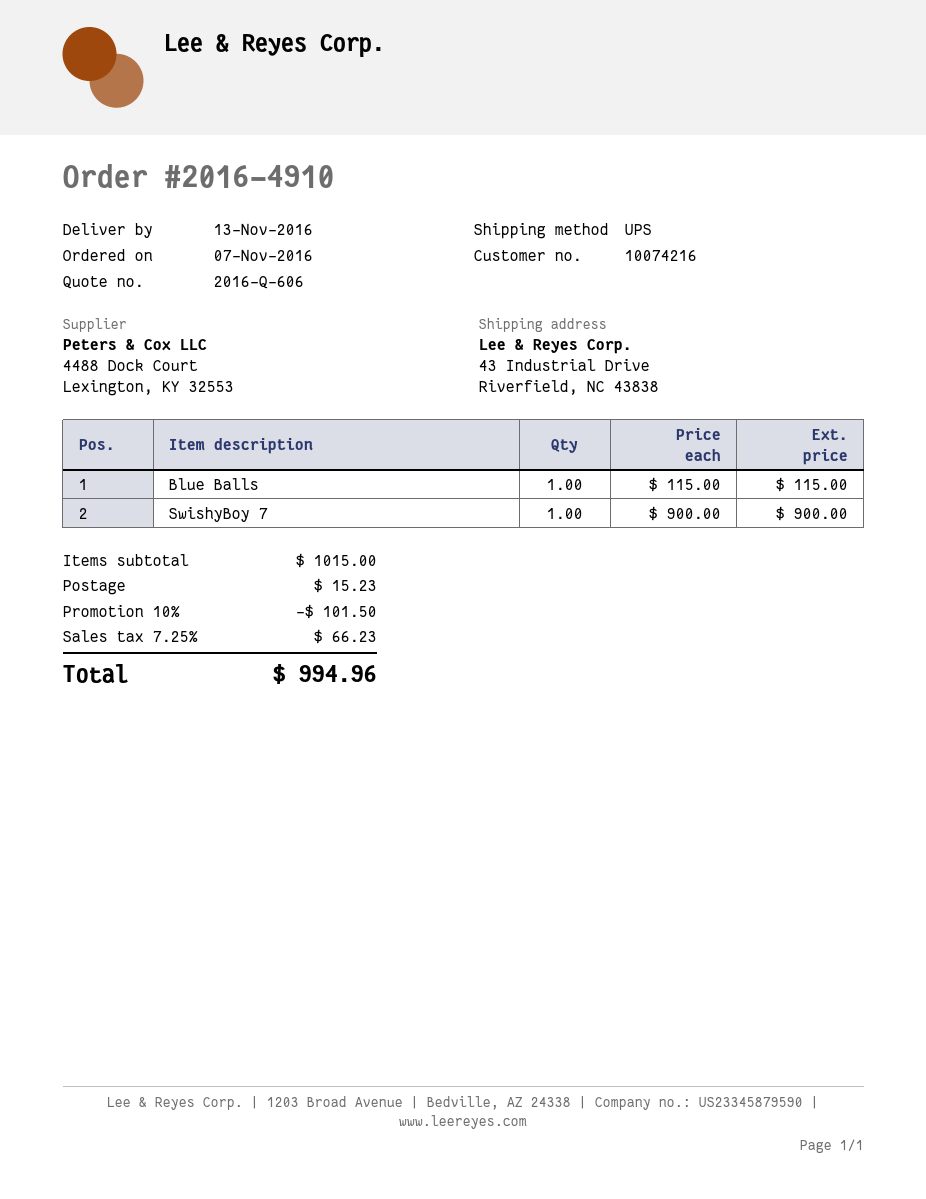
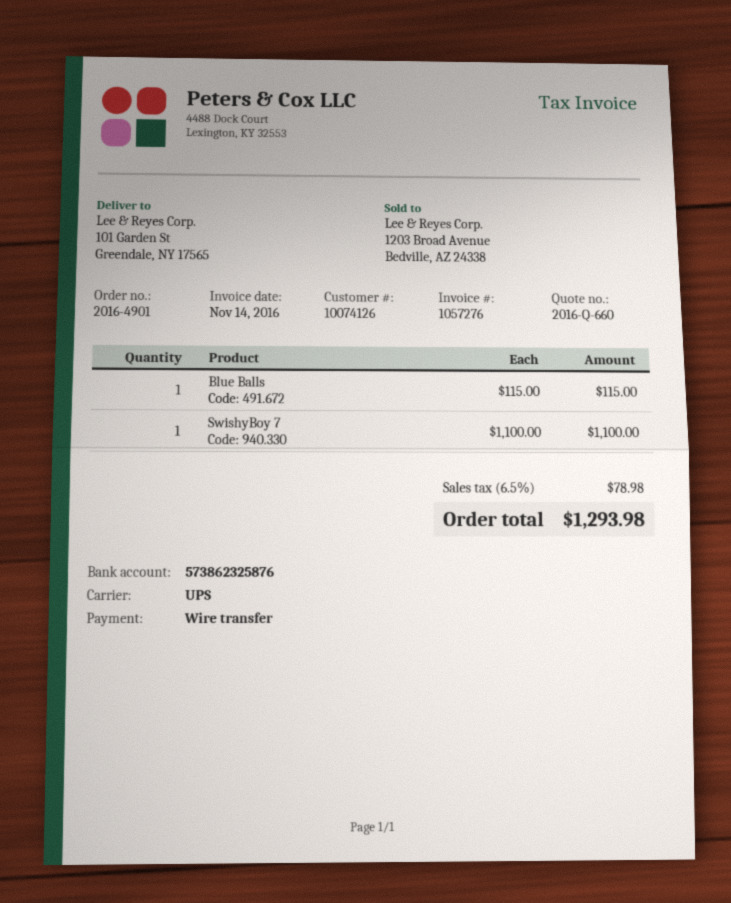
quote number: 2016-Q-606 -> 2016-Q-660
order number: 2016-4910 -> 2016-4901
customer number: 10074216 -> 10074126
ship to: 43 Industrial Drive, Riverfield, NC 43838 -> 101 Garden St, Greendale, NY 17565
SwishyBoy 7: 1 x 900.00 = 900.00 -> 1 x 1100.00 = 1100.00
discount: 10% = 101.50 -> none
shipping: 15.23 -> none
tax: 7.25% = 66.23 -> 6.5% = 78.98
total: 994.96 -> 1293.98

